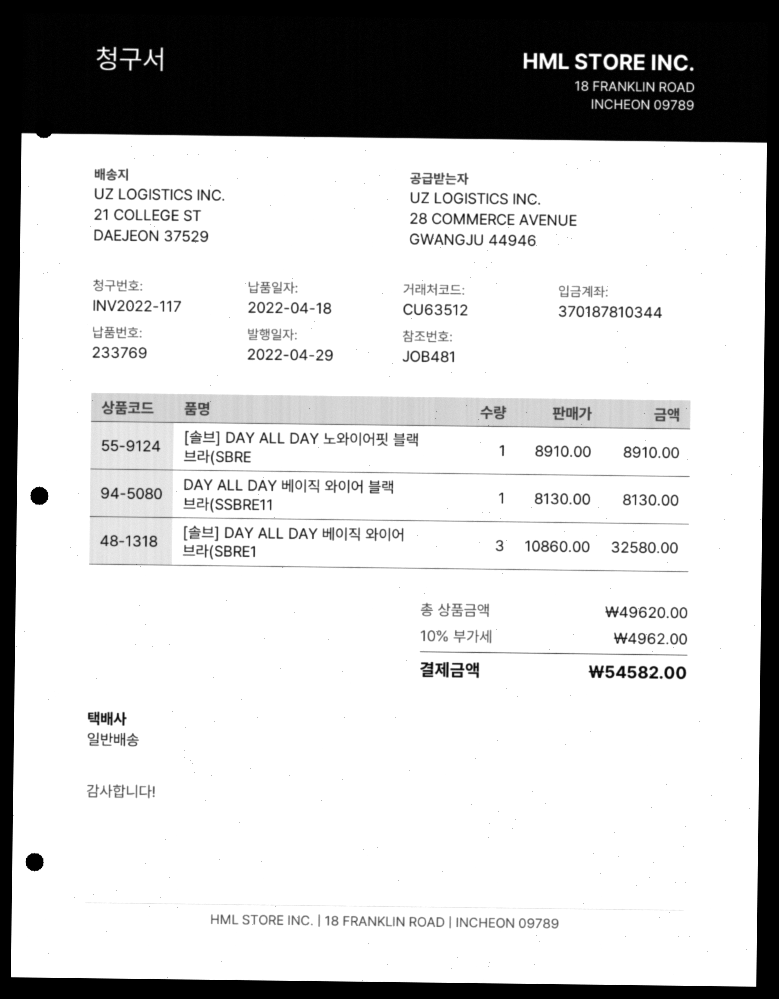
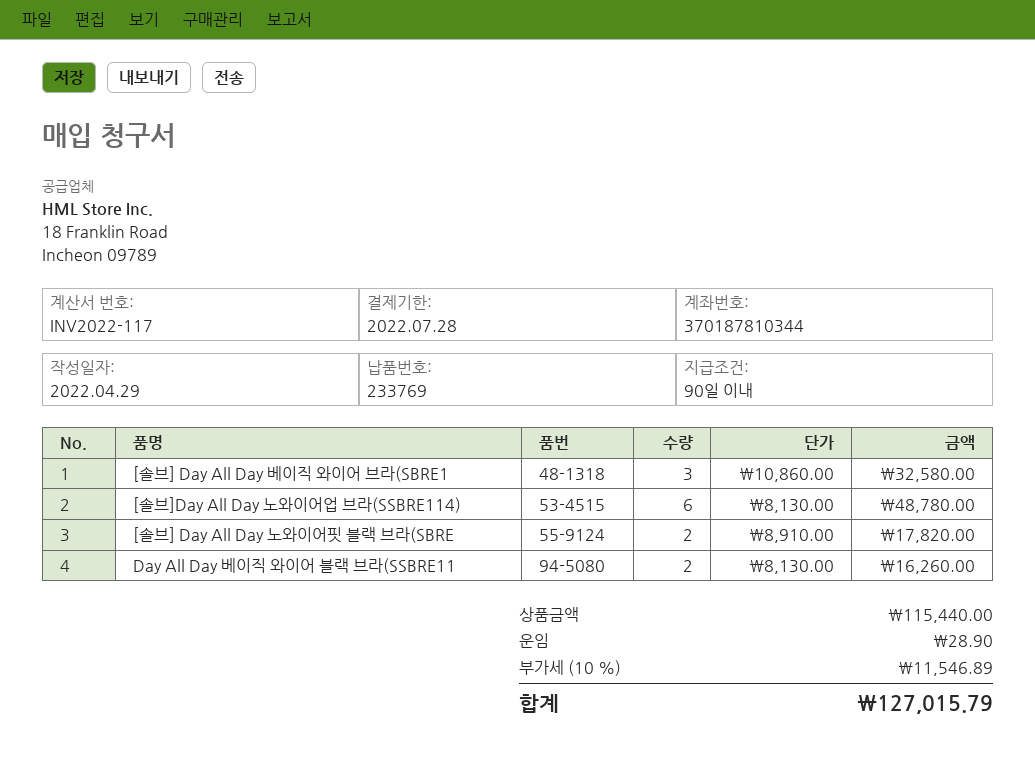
[솔브] DAY ALL DAY 노와이어핏 블랙 브라(SBRE: 1 x 8910.00 = 8910.00 -> 2 x 8910.00 = 17820.00
DAY ALL DAY 베이직 와이어 블랙 브라(SSBRE11: 1 x 8130.00 = 8130.00 -> 2 x 8130.00 = 16260.00
[솔브]Day All Day 노와이어업 브라(SSBRE114): none -> 6 x 8130.00 = 48780.00
subtotal: 49620.00 -> 115440.00
shipping: none -> 28.90
tax: 10% = 4962.00 -> 10% = 11546.89
total: 54582.00 -> 127015.79

